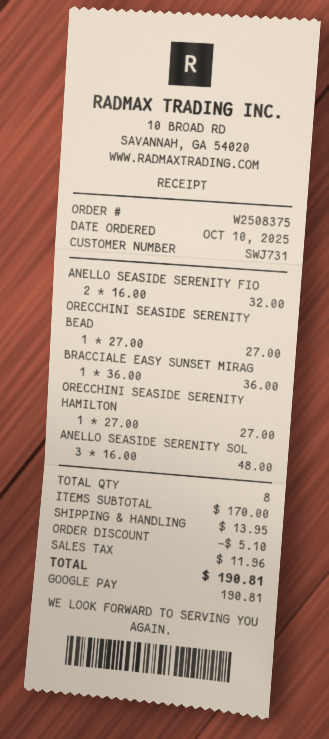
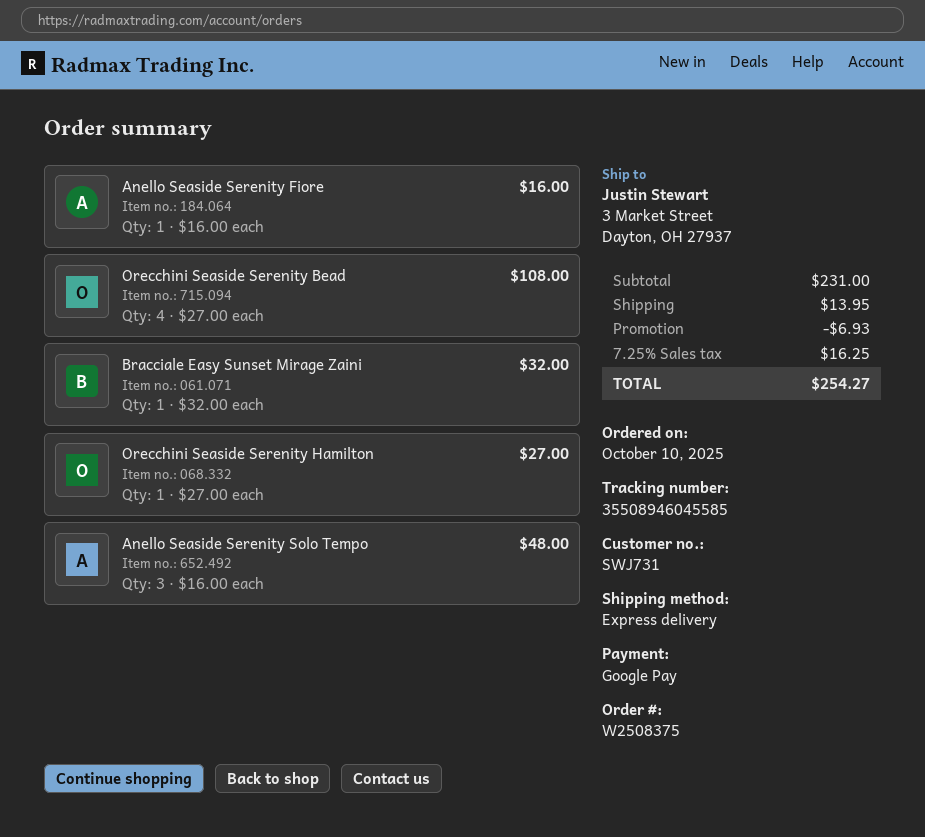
ANELLO SEASIDE SERENITY FIO: 2 x 16.00 = 32.00 -> 1 x 16.00 = 16.00
ORECCHINI SEASIDE SERENITY BEAD: 1 x 27.00 = 27.00 -> 4 x 27.00 = 108.00
BRACCIALE EASY SUNSET MIRAG: 1 x 36.00 = 36.00 -> 1 x 32.00 = 32.00
subtotal: 170.00 -> 231.00
discount: 5.10 -> 6.93
tax: 11.96 -> 16.25
total: 190.81 -> 254.27

